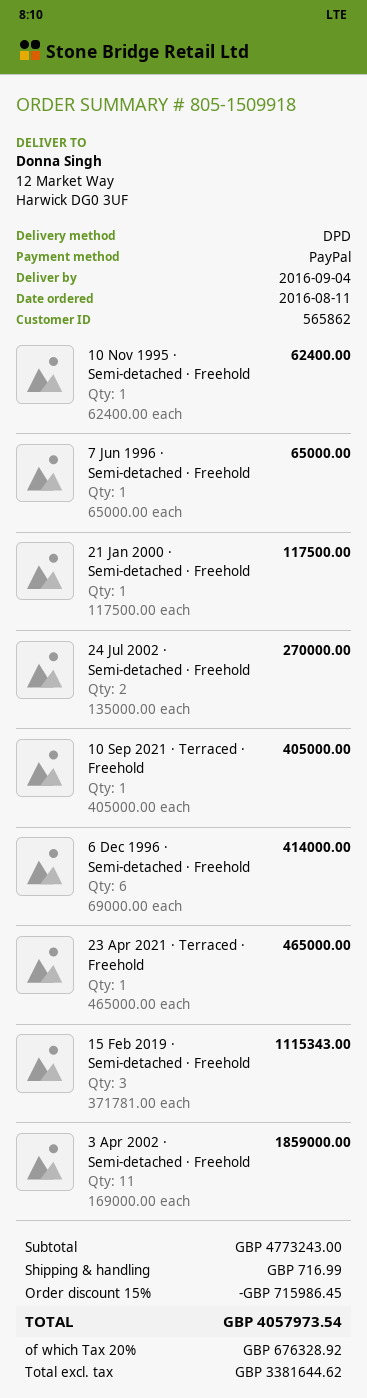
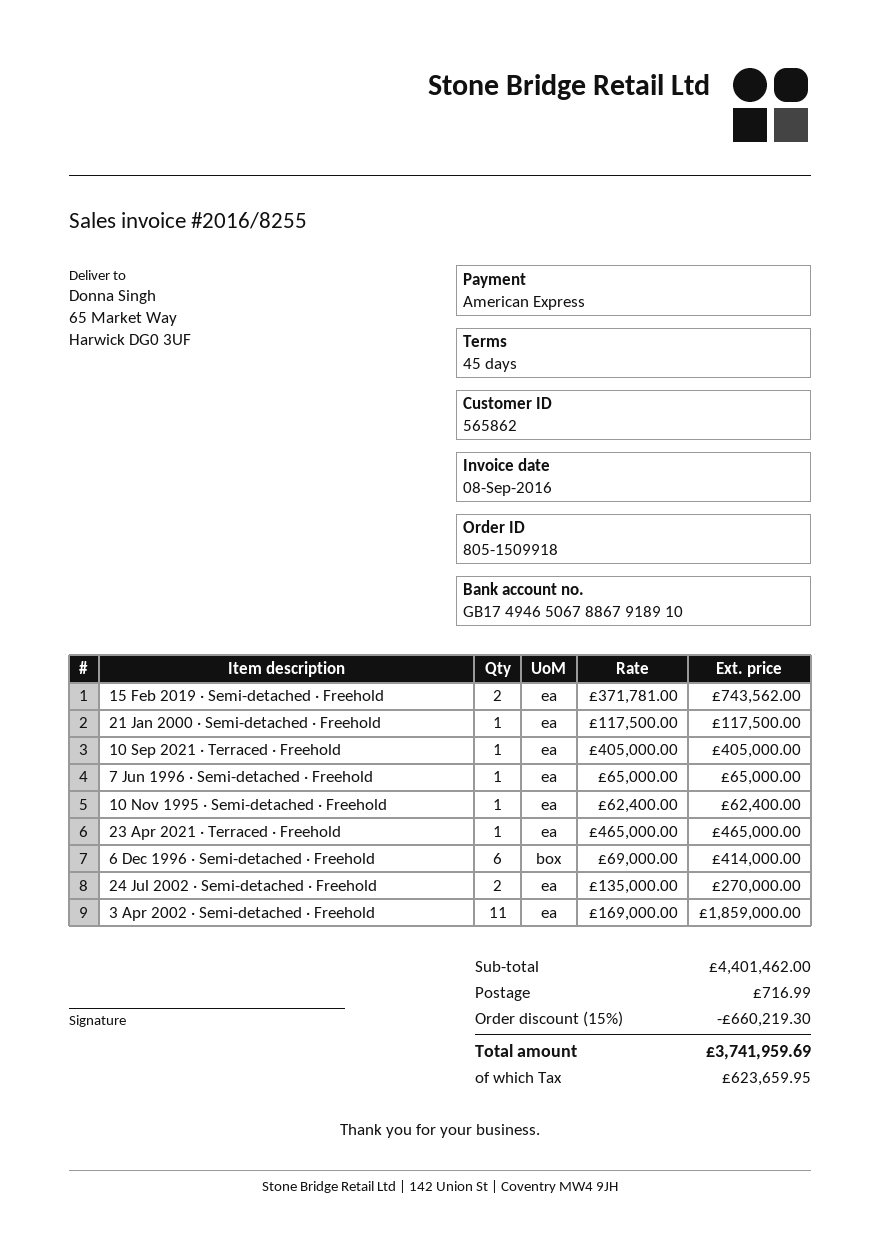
payment method: PayPal -> American Express
ship to: 12 Market Way, Harwick DG0 3UF -> 65 Market Way, Harwick DG0 3UF
15 Feb 2019 · Semi-detached · Freehold: 3 x 371781.00 = 1115343.00 -> 2 x 371781.00 = 743562.00
subtotal: 4773243.00 -> 4401462.00
discount: 15% = 715986.45 -> 15% = 660219.30
tax: 676328.92 -> 623659.95
total: 4057973.54 -> 3741959.69

